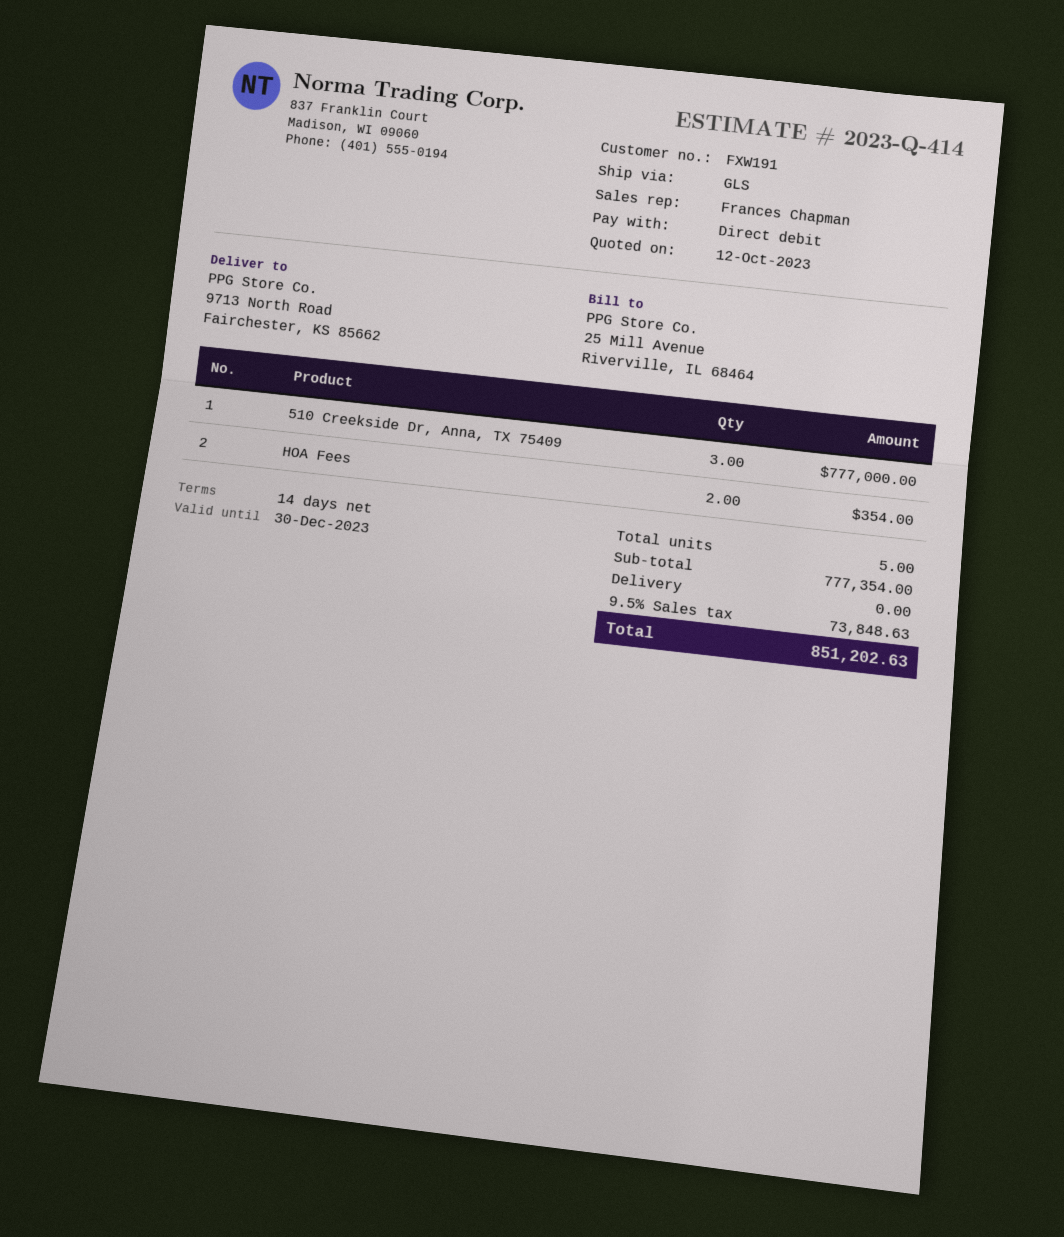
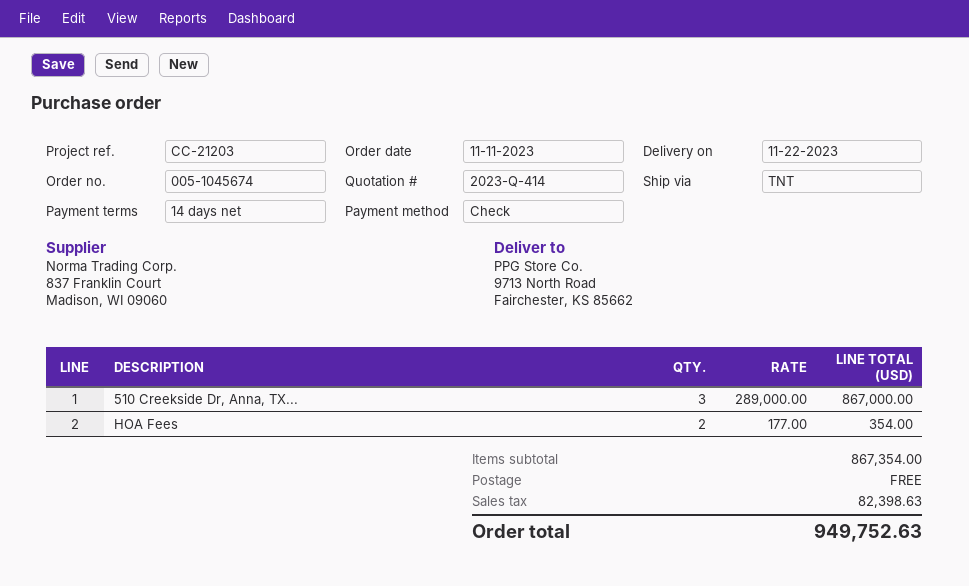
payment method: direct debit -> cheque
shipping method: GLS -> TNT
510 Creekside Dr, Anna, TX 75409: 3 for 777000.00 -> 3 for 867000.00
subtotal: 777354.00 -> 867354.00
tax: 73848.63 -> 82398.63
total: 851202.63 -> 949752.63

